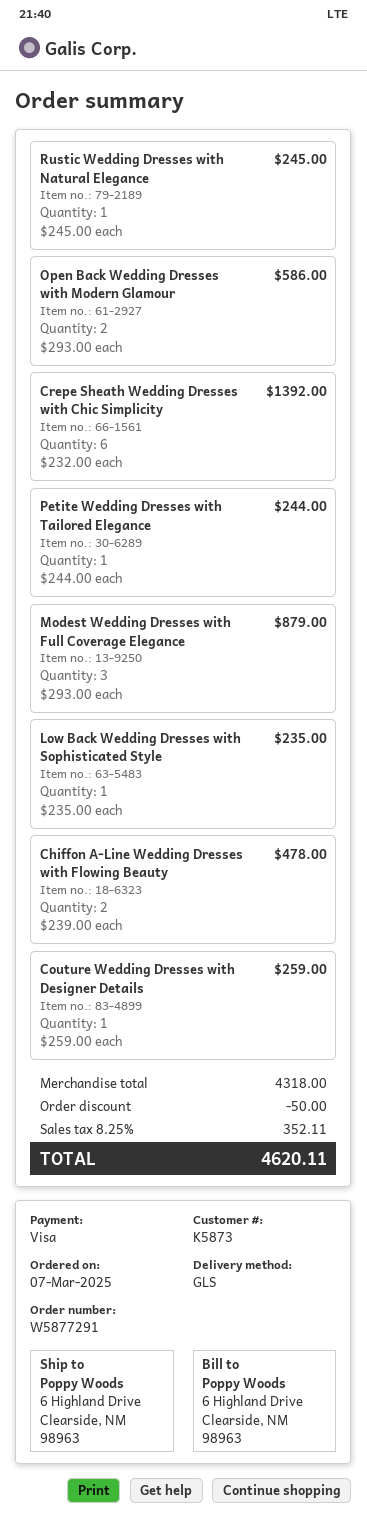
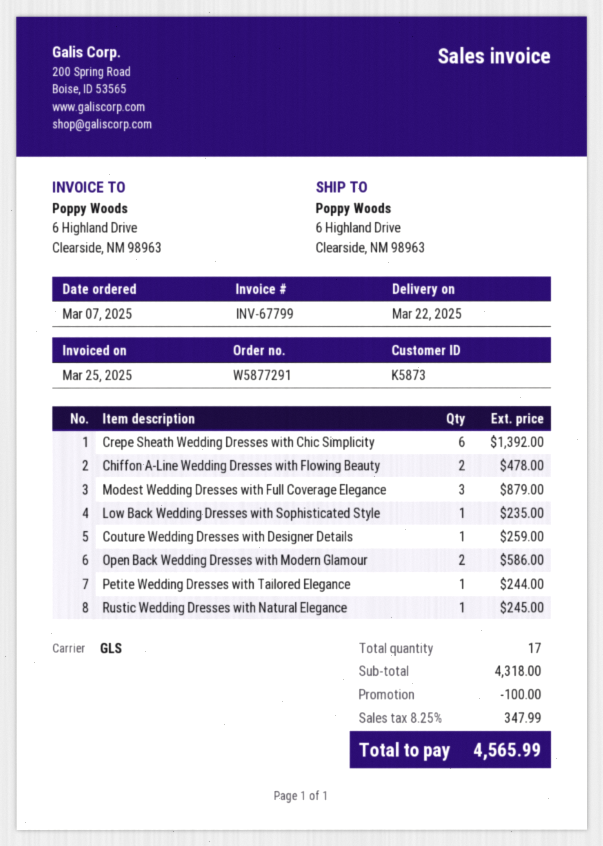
discount: 50.00 -> 100.00
tax: 8.25% = 352.11 -> 8.25% = 347.99
total: 4620.11 -> 4565.99

